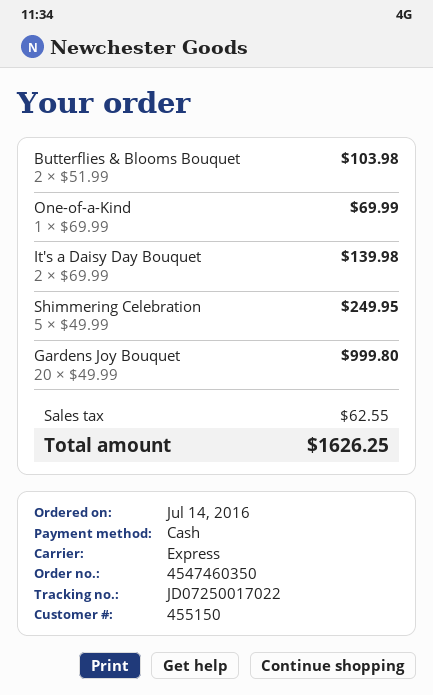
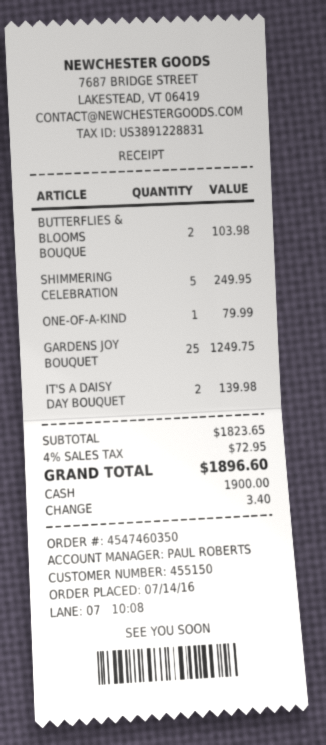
One-of-a-Kind: 1 for 69.99 -> 1 for 79.99
Gardens Joy Bouquet: 20 for 999.80 -> 25 for 1249.75
tax: 62.55 -> 72.95
total: 1626.25 -> 1896.60

